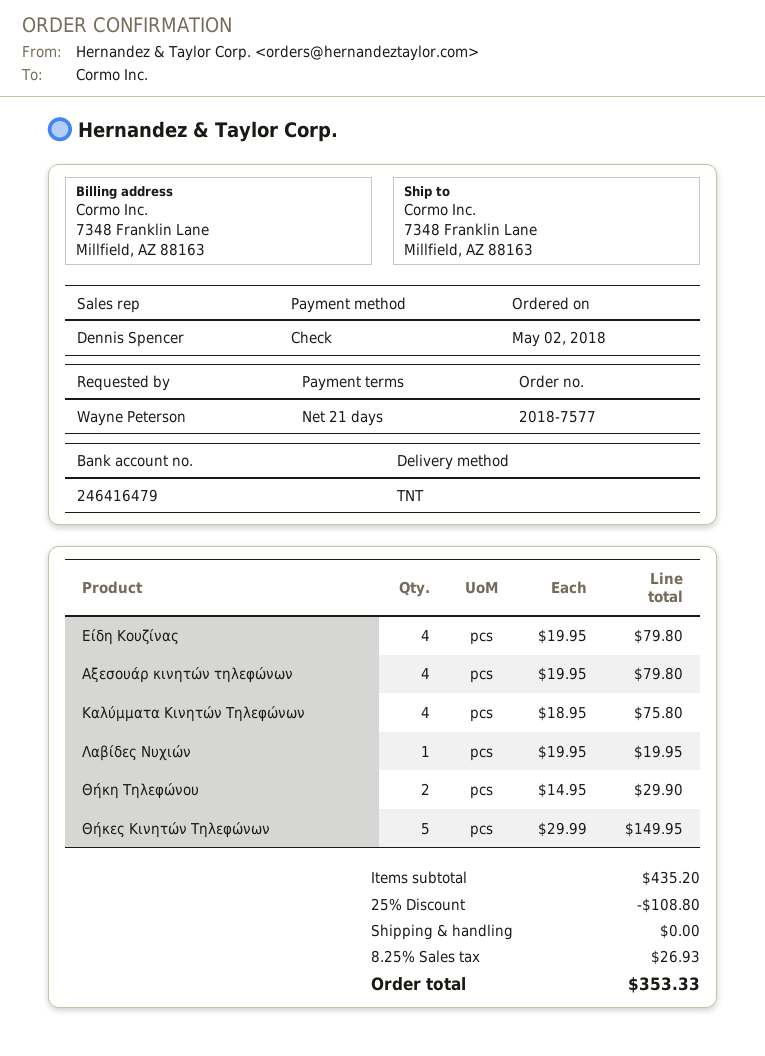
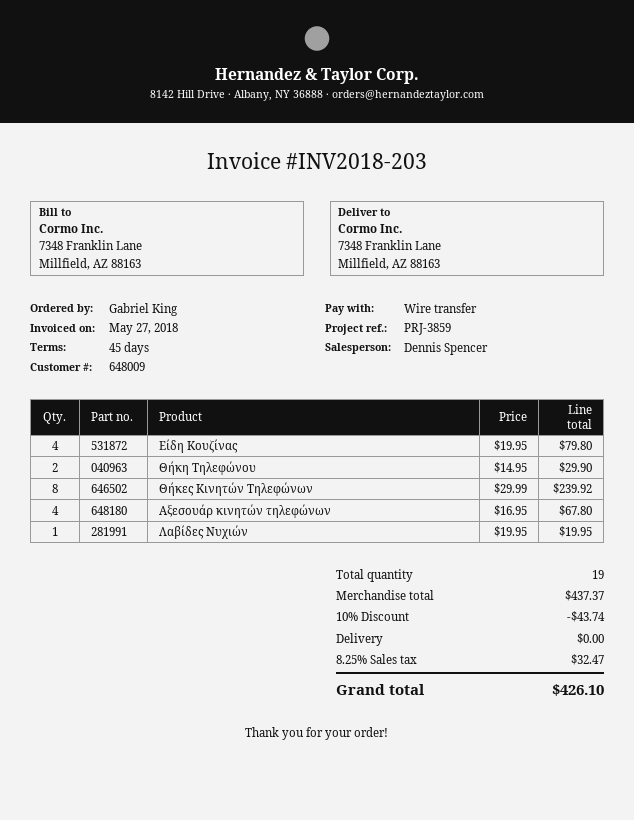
payment terms: 21 days -> 45 days
ordered by: Wayne Peterson -> Gabriel King
payment method: cheque -> bank transfer
Αξεσουάρ κινητών τηλεφώνων: 4 x 19.95 = 79.80 -> 4 x 16.95 = 67.80
Καλύμματα Κινητών Τηλεφώνων: 4 x 18.95 = 75.80 -> none
Θήκες Κινητών Τηλεφώνων: 5 x 29.99 = 149.95 -> 8 x 29.99 = 239.92
subtotal: 435.20 -> 437.37
discount: 25% = 108.80 -> 10% = 43.74
tax: 8.25% = 26.93 -> 8.25% = 32.47
total: 353.33 -> 426.10

